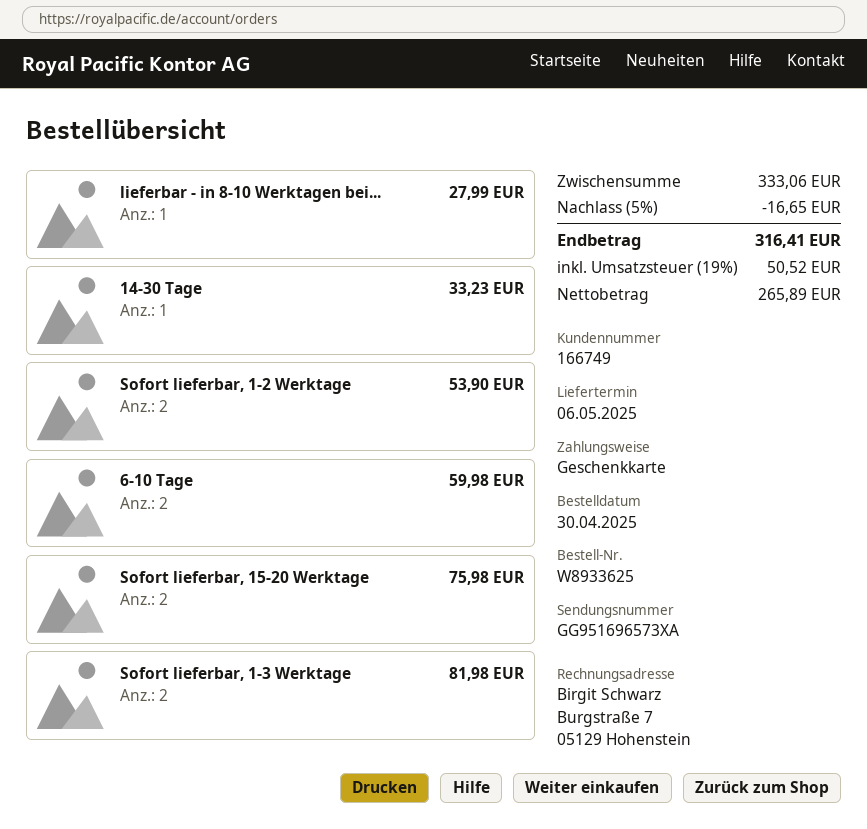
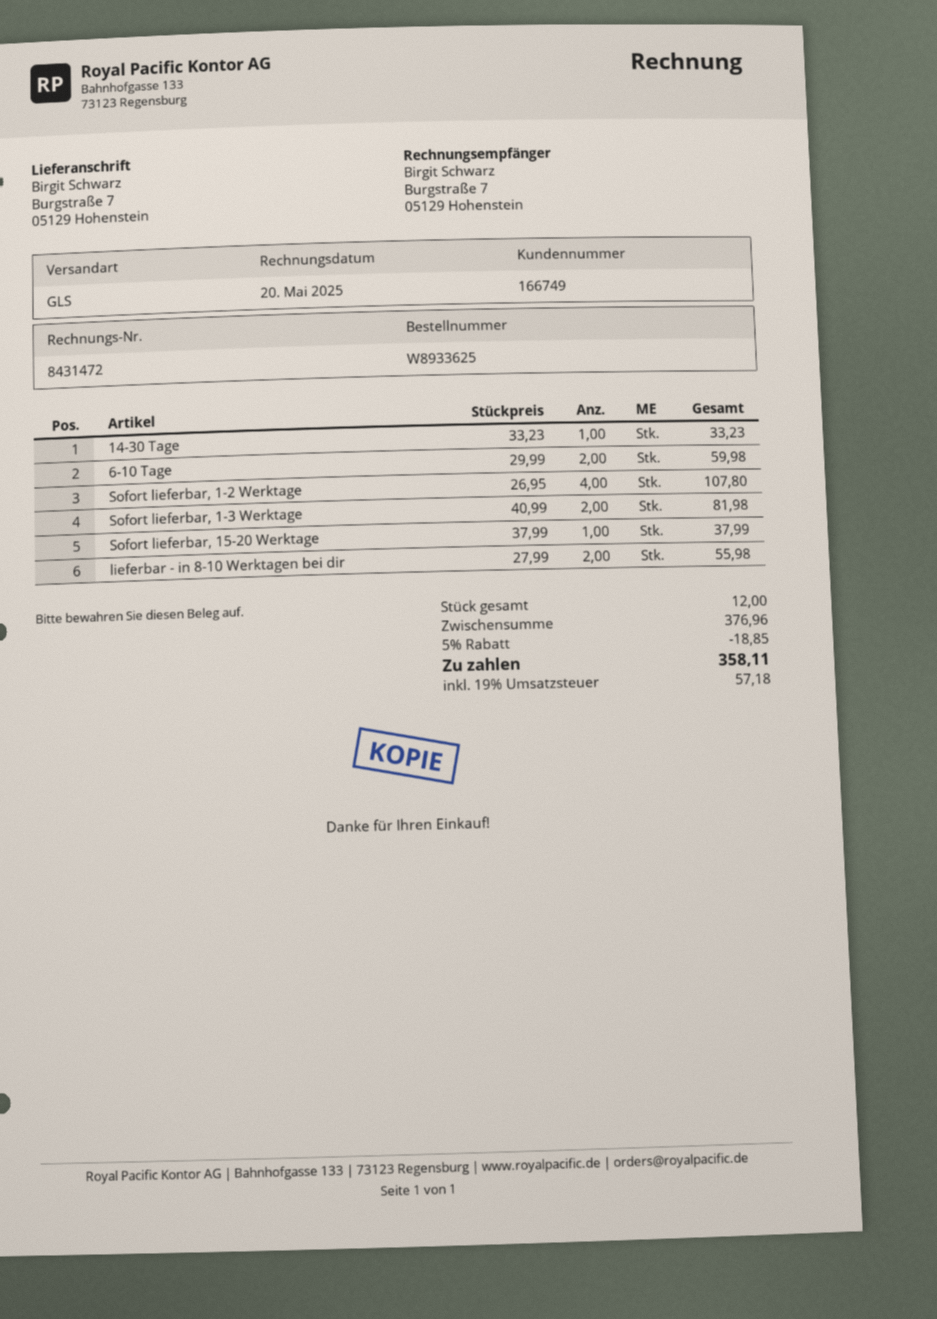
lieferbar - in 8-10 Werktagen bei...: 1 for 27.99 -> 2 for 55.98
Sofort lieferbar, 1-2 Werktage: 2 for 53.90 -> 4 for 107.80
Sofort lieferbar, 15-20 Werktage: 2 for 75.98 -> 1 for 37.99
subtotal: 333.06 -> 376.96
discount: 5% = 16.65 -> 5% = 18.85
tax: 19% = 50.52 -> 19% = 57.18
total: 316.41 -> 358.11

